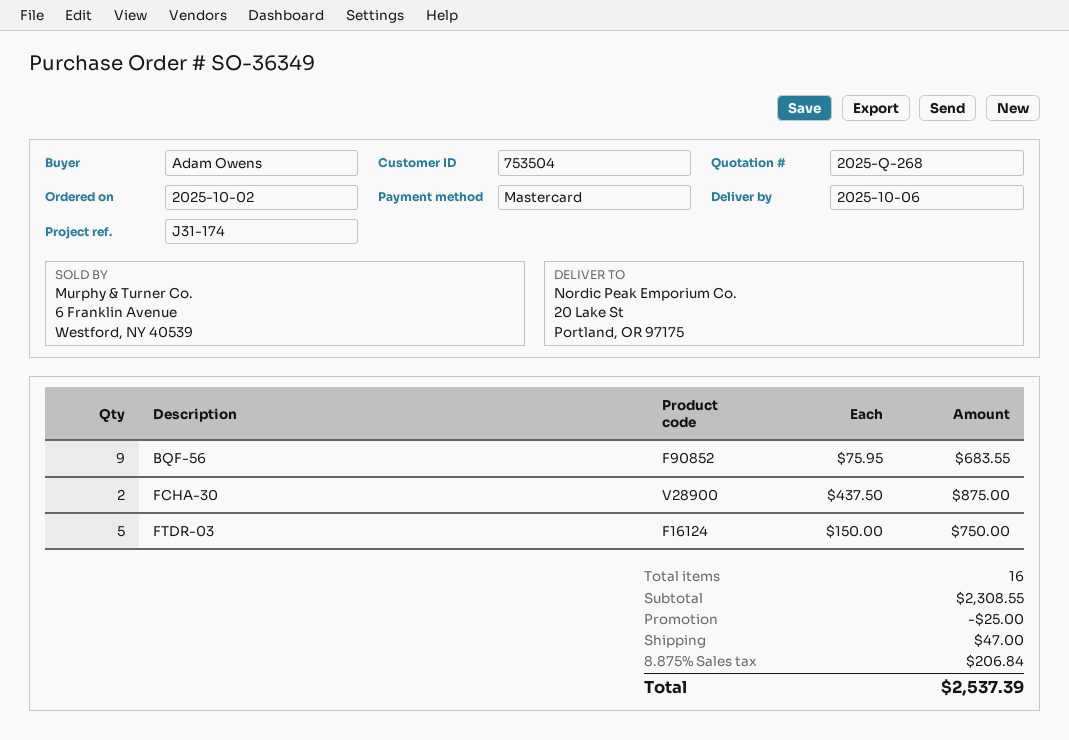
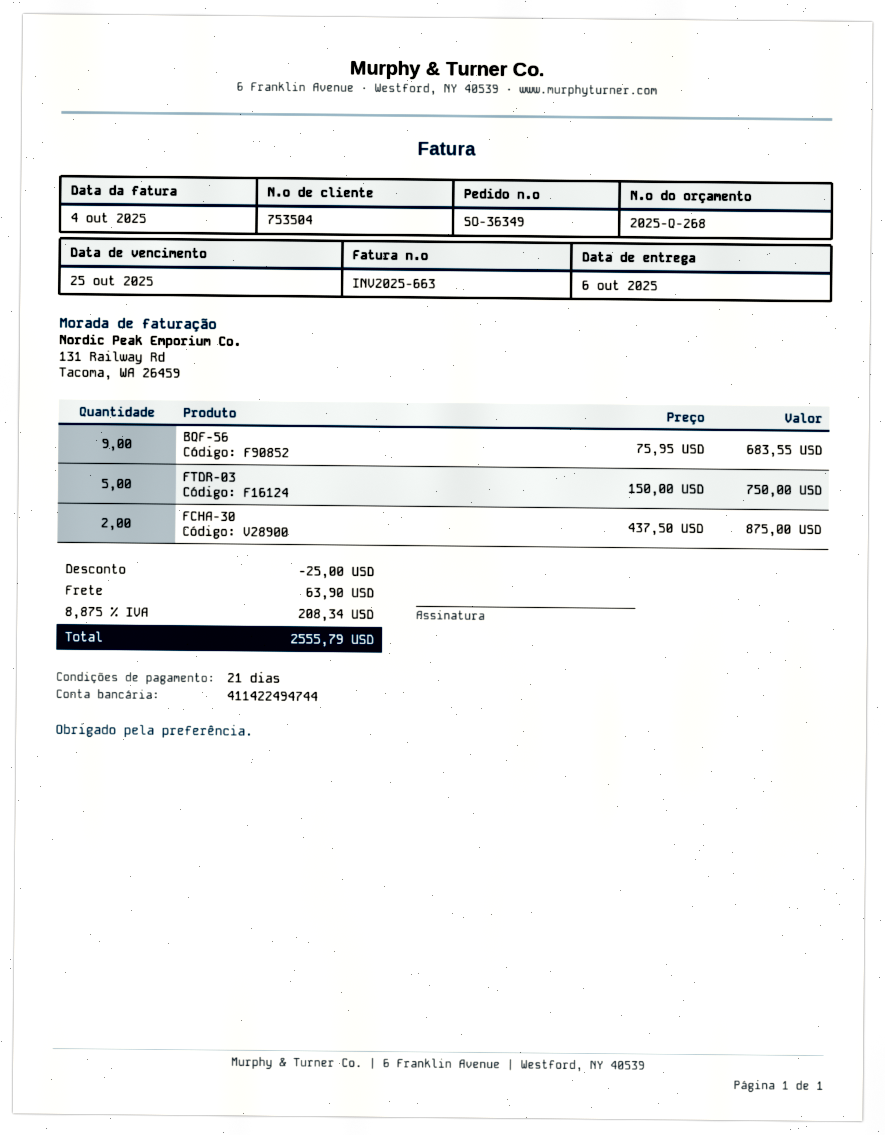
shipping: 47.00 -> 63.90
tax: 8.875% = 206.84 -> 8.875% = 208.34
total: 2537.39 -> 2555.79

